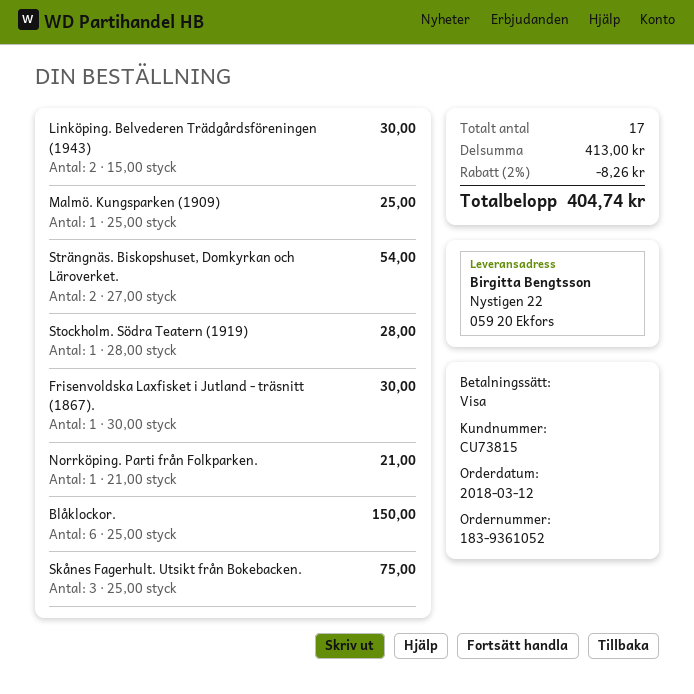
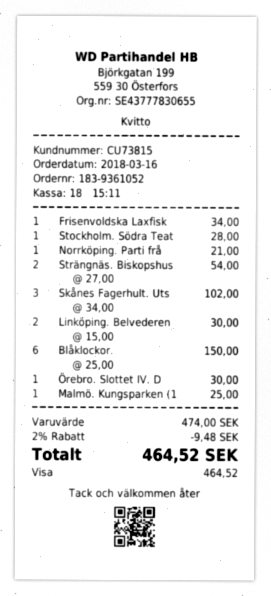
order date: 2018-03-12 -> 2018-03-16
Frisenvoldska Laxfisket i Jutland - träsnitt (1867).: 1 x 30.00 = 30.00 -> 1 x 34.00 = 34.00
Skånes Fagerhult. Utsikt från Bokebacken.: 3 x 25.00 = 75.00 -> 3 x 34.00 = 102.00
Örebro. Slottet IV. D: none -> 1 x 30.00 = 30.00
subtotal: 413.00 -> 474.00
discount: 2% = 8.26 -> 2% = 9.48
total: 404.74 -> 464.52

